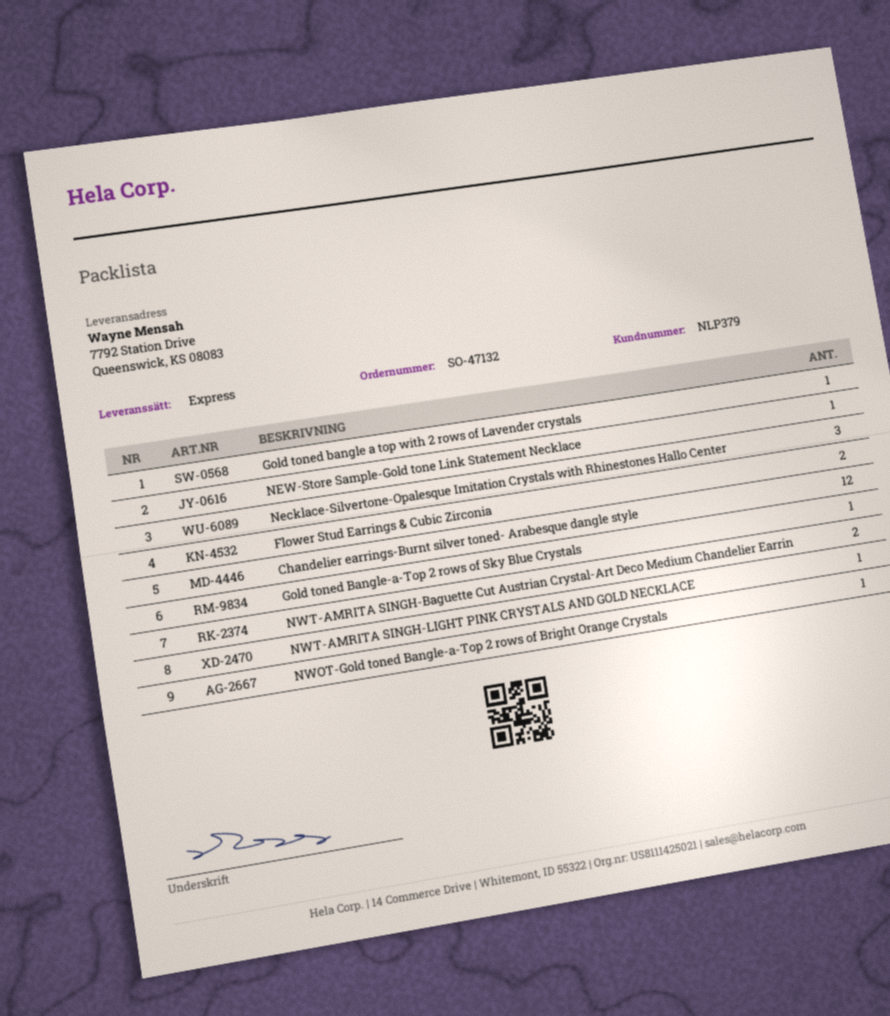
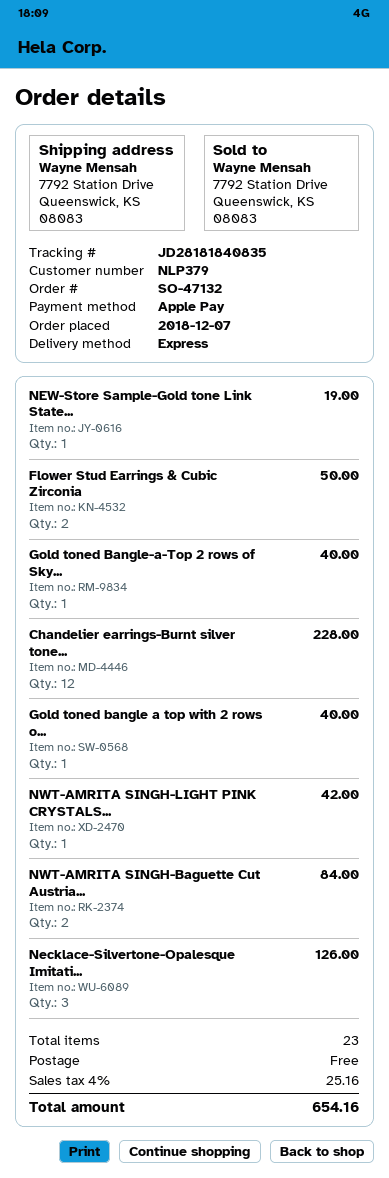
NWOT-Gold toned Bangle-a-Top 2 rows of Bright Orange Crystals: 1 -> none

